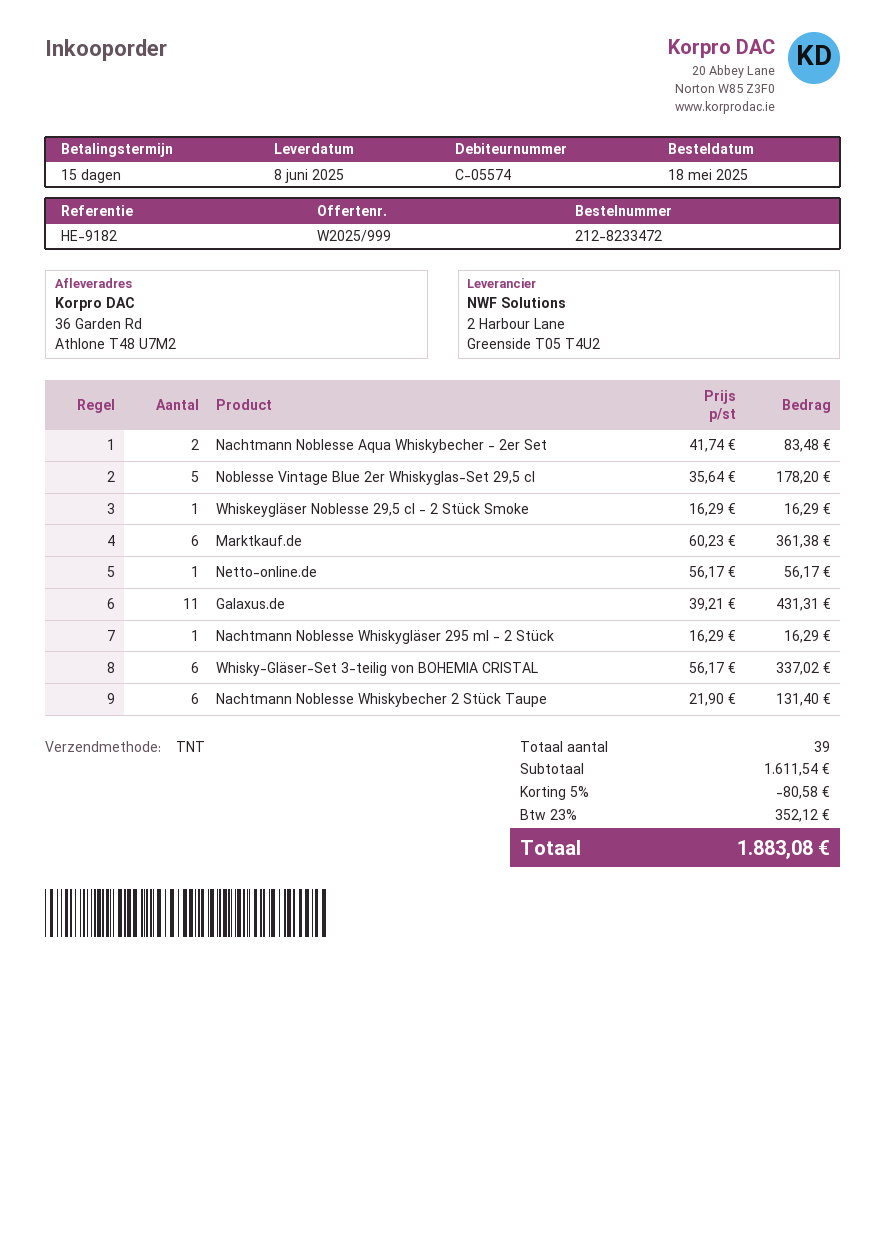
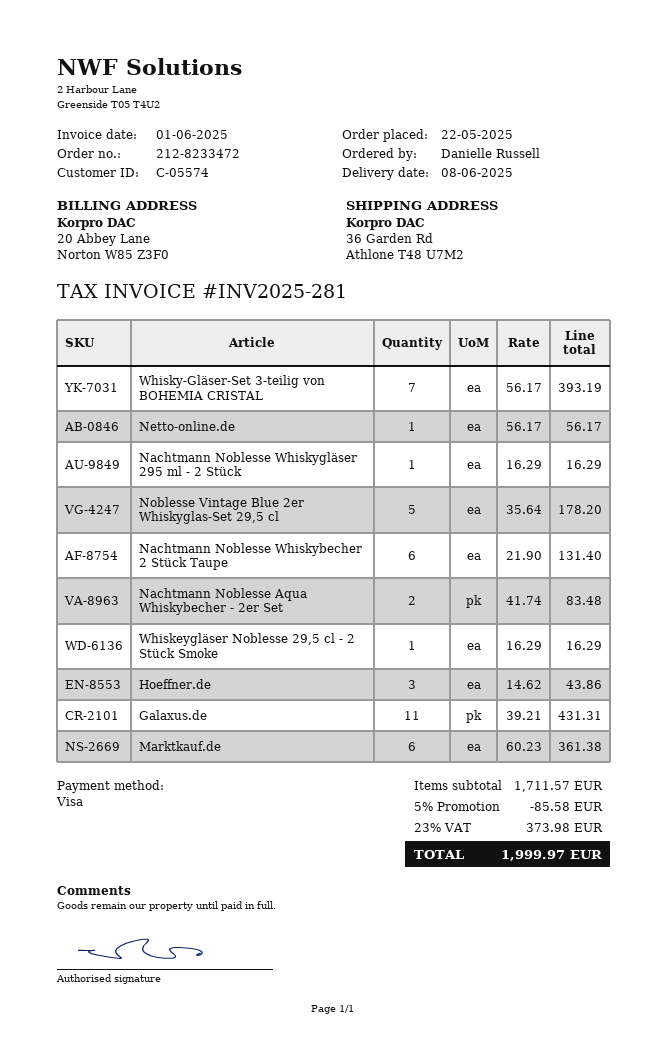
order date: 2025-05-18 -> 2025-05-22
Whisky-Gläser-Set 3-teilig von BOHEMIA CRISTAL: 6 x 56.17 = 337.02 -> 7 x 56.17 = 393.19
Hoeffner.de: none -> 3 x 14.62 = 43.86
subtotal: 1611.54 -> 1711.57
discount: 5% = 80.58 -> 5% = 85.58
tax: 23% = 352.12 -> 23% = 373.98
total: 1883.08 -> 1999.97

